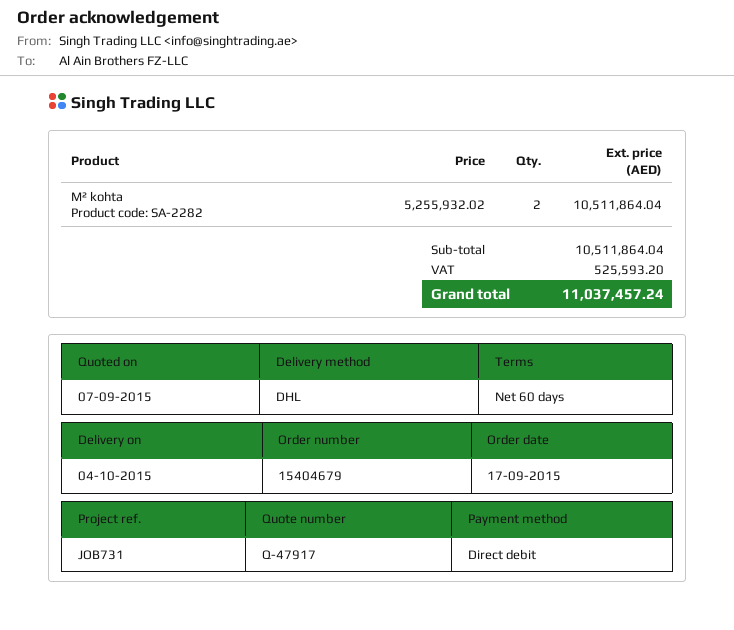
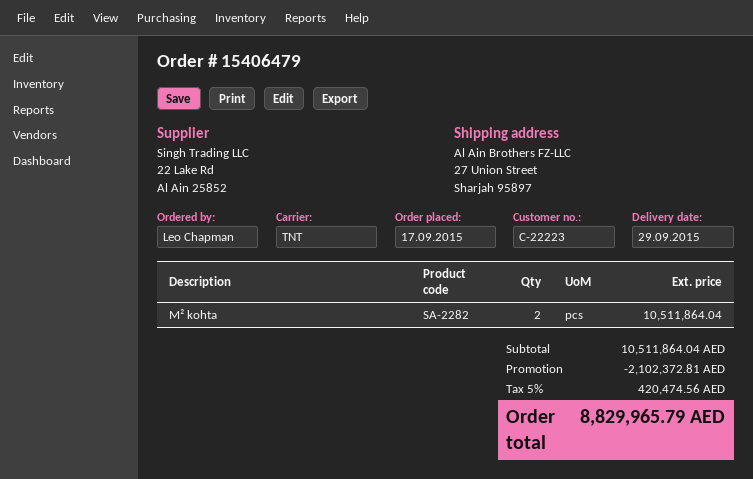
order number: 15404679 -> 15406479
delivery date: 2015-10-04 -> 2015-09-29
shipping method: DHL -> TNT
discount: none -> 2102372.81
tax: 525593.20 -> 420474.56
total: 11037457.24 -> 8829965.79

